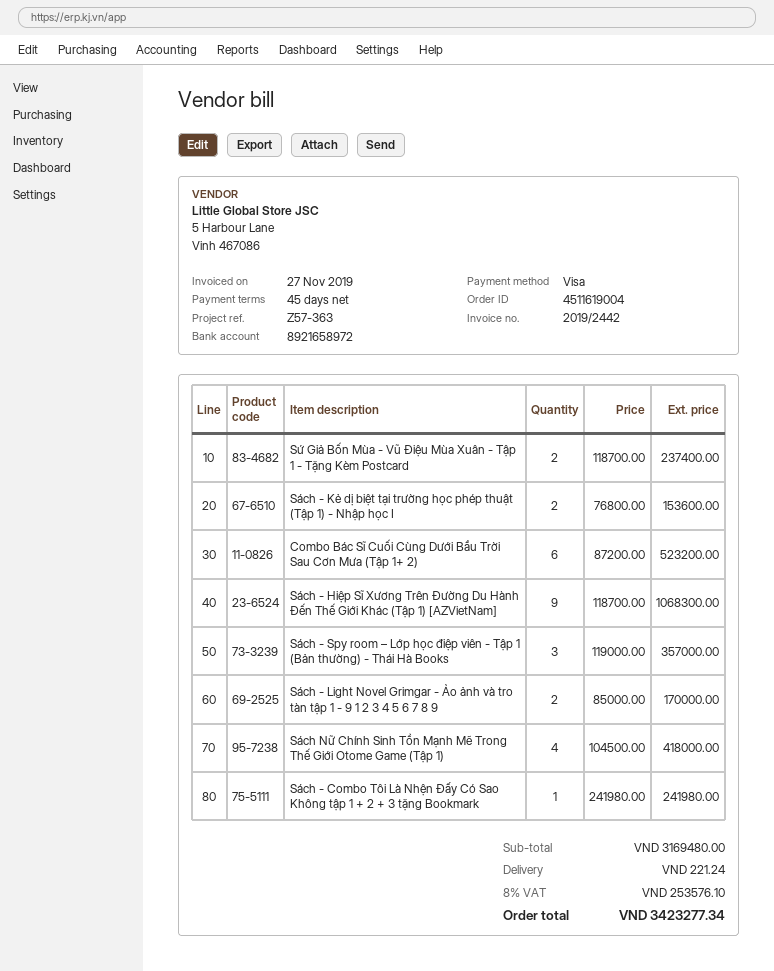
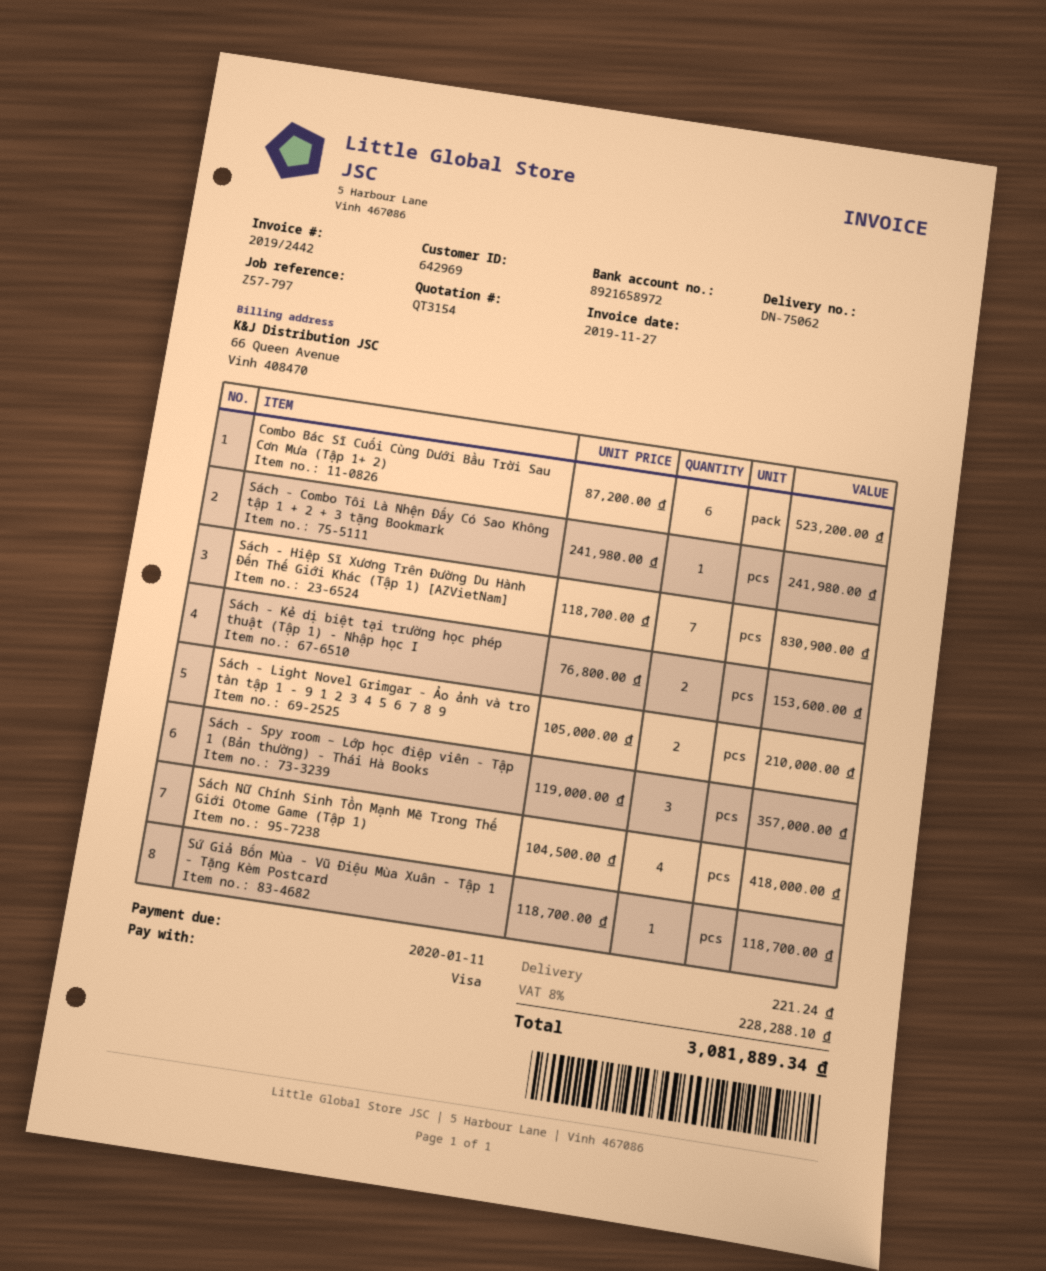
reference: Z57-363 -> Z57-797
Sứ Giả Bốn Mùa - Vũ Điệu Mùa Xuân - Tập 1 - Tặng Kèm Postcard: 2 x 118700.00 = 237400.00 -> 1 x 118700.00 = 118700.00
Sách - Hiệp Sĩ Xương Trên Đường Du Hành Đến Thế Giới Khác (Tập 1) [AZVietNam]: 9 x 118700.00 = 1068300.00 -> 7 x 118700.00 = 830900.00
Sách - Light Novel Grimgar - Ảo ảnh và tro tàn tập 1 - 9 1 2 3 4 5 6 7 8 9: 2 x 85000.00 = 170000.00 -> 2 x 105000.00 = 210000.00
tax: 8% = 253576.10 -> 8% = 228288.10
total: 3423277.34 -> 3081889.34

